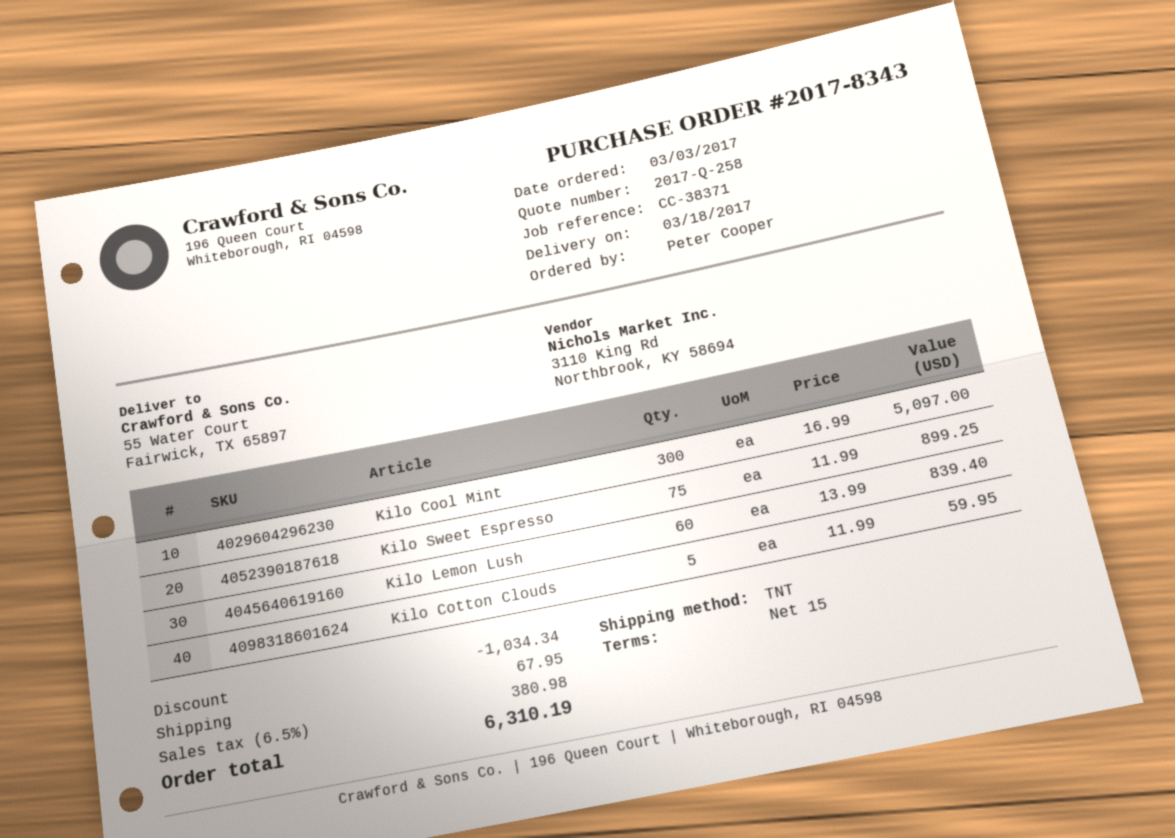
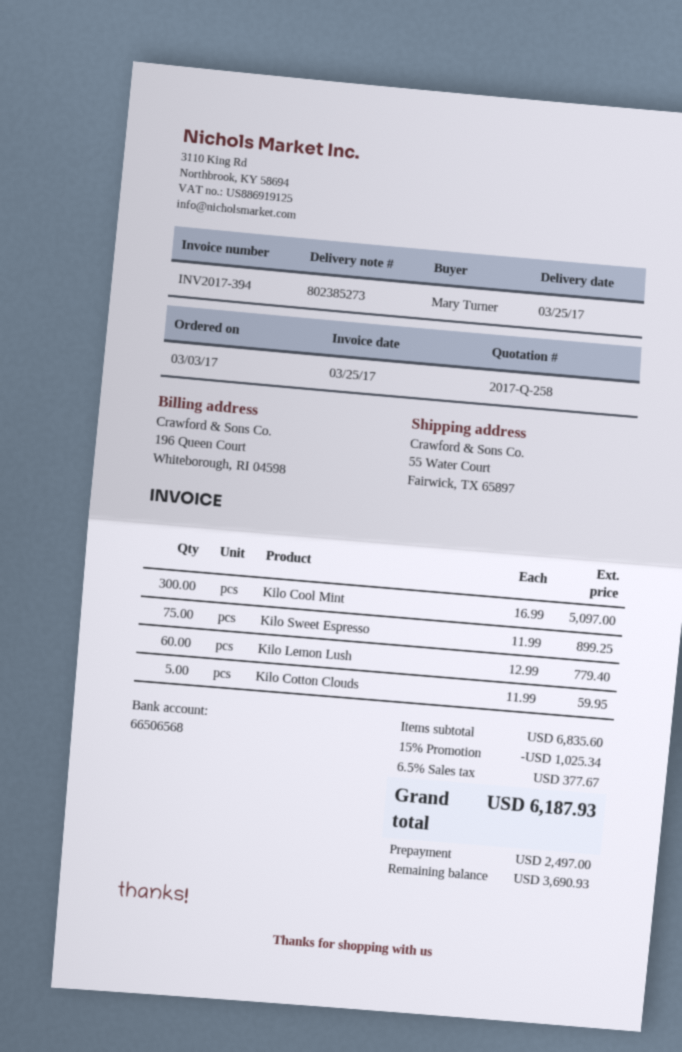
delivery date: 2017-03-18 -> 2017-03-25
ordered by: Peter Cooper -> Mary Turner
Kilo Lemon Lush: 60 x 13.99 = 839.40 -> 60 x 12.99 = 779.40
discount: 1034.34 -> 1025.34
shipping: 67.95 -> none
tax: 6.5% = 380.98 -> 6.5% = 377.67
total: 6310.19 -> 6187.93

